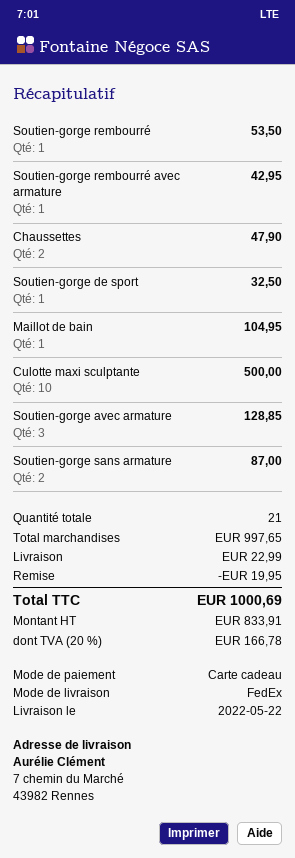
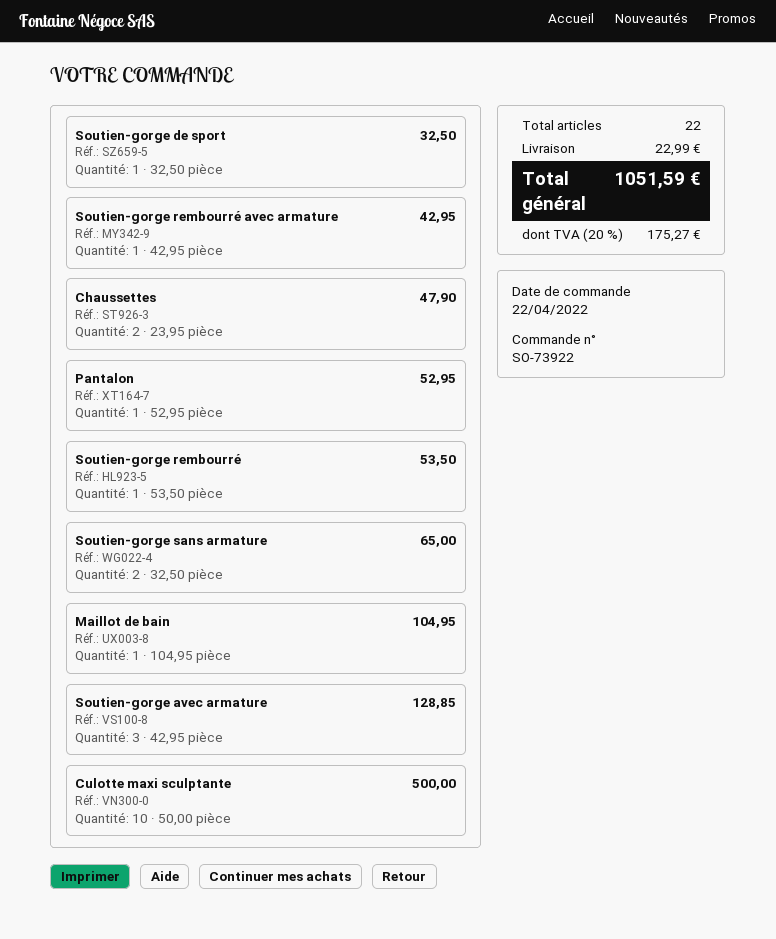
Soutien-gorge sans armature: 2 for 87.00 -> 2 for 65.00
Pantalon: none -> 1 for 52.95
total quantity: 21 -> 22
discount: 19.95 -> none
tax: 20% = 166.78 -> 20% = 175.27
total: 1000.69 -> 1051.59

